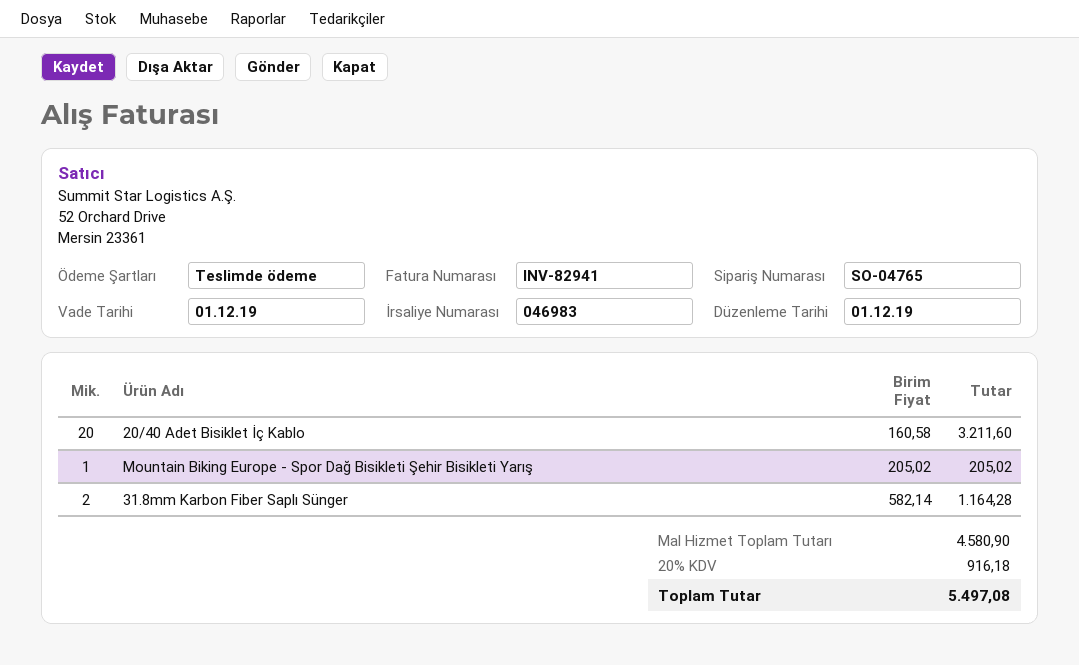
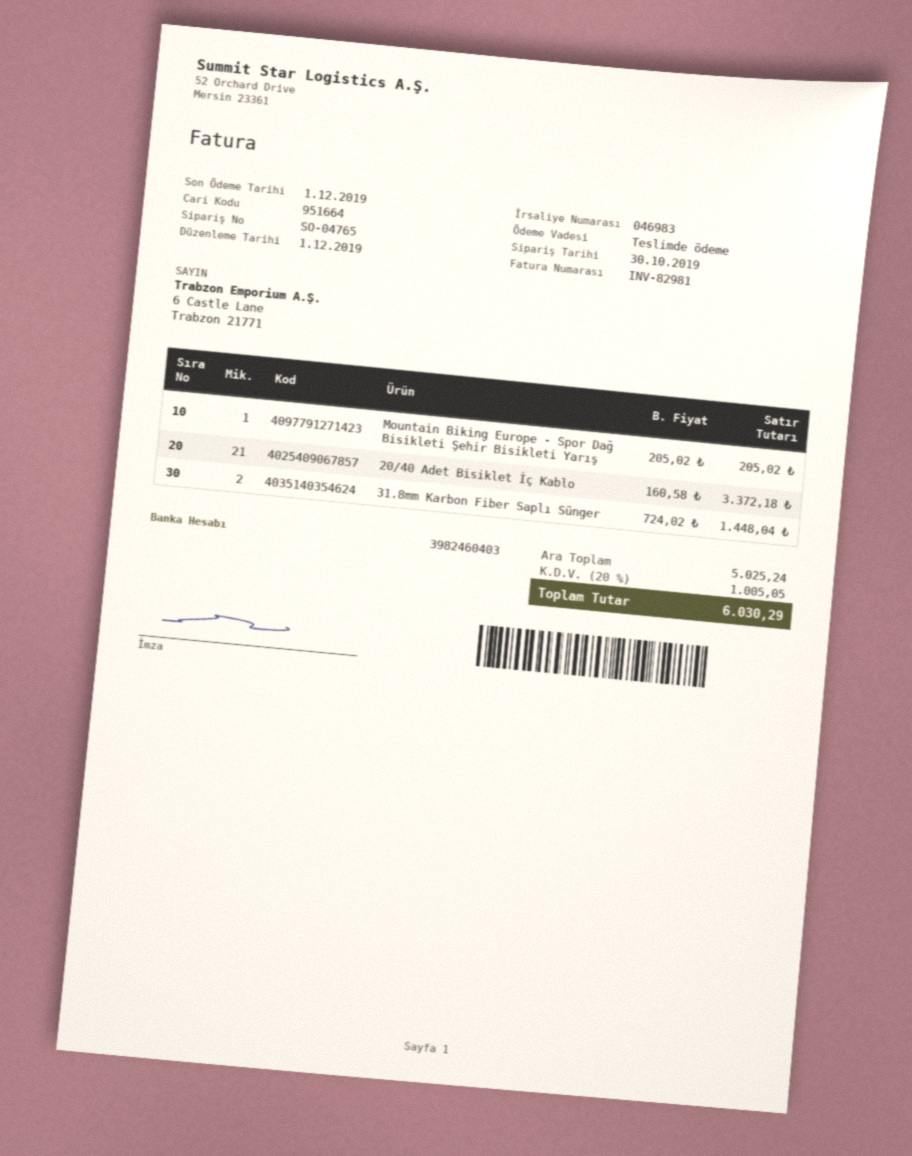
invoice number: INV-82941 -> INV-82981
20/40 Adet Bisiklet İç Kablo: 20 x 160.58 = 3211.60 -> 21 x 160.58 = 3372.18
31.8mm Karbon Fiber Saplı Sünger: 2 x 582.14 = 1164.28 -> 2 x 724.02 = 1448.04
subtotal: 4580.90 -> 5025.24
tax: 20% = 916.18 -> 20% = 1005.05
total: 5497.08 -> 6030.29

